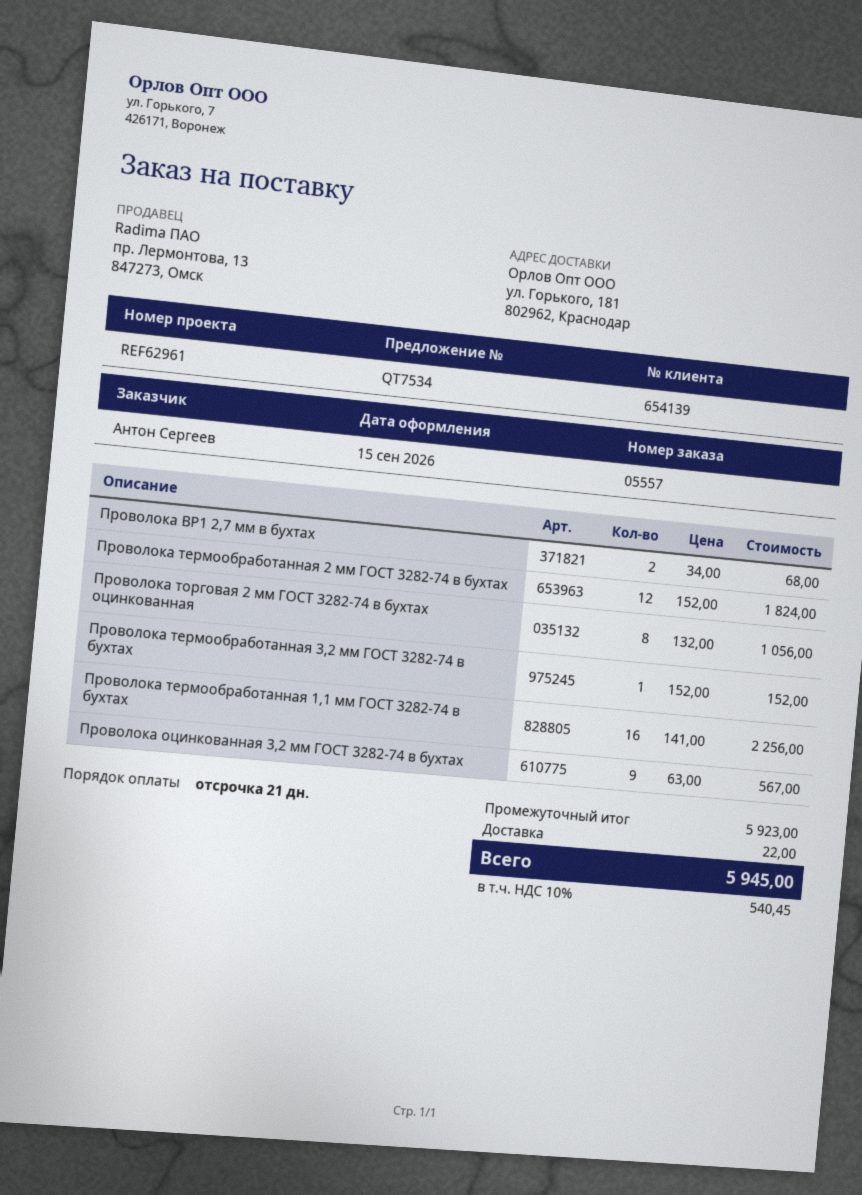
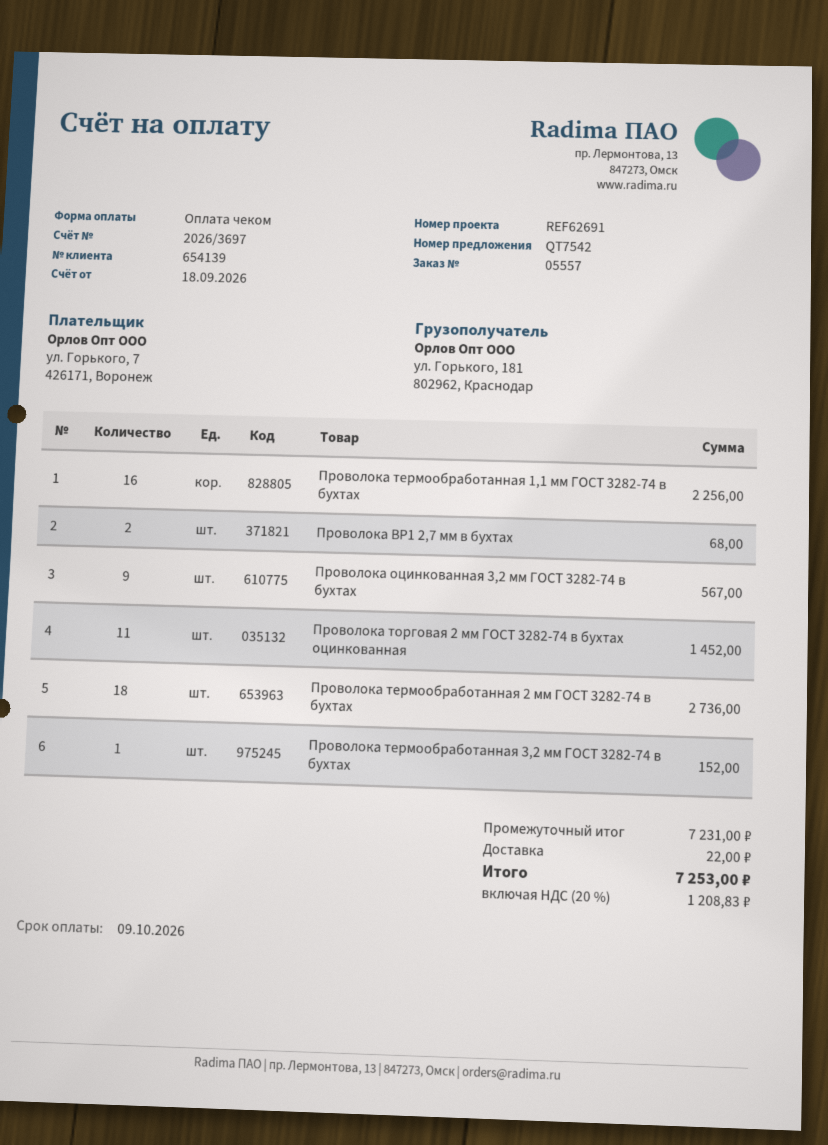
quote number: QT7534 -> QT7542
reference: REF62961 -> REF62691
Проволока термообработанная 2 мм ГОСТ 3282-74 в бухтах: 12 for 1824.00 -> 18 for 2736.00
Проволока торговая 2 мм ГОСТ 3282-74 в бухтах оцинкованная: 8 for 1056.00 -> 11 for 1452.00
subtotal: 5923.00 -> 7231.00
tax: 10% = 540.45 -> 20% = 1208.83
total: 5945.00 -> 7253.00

